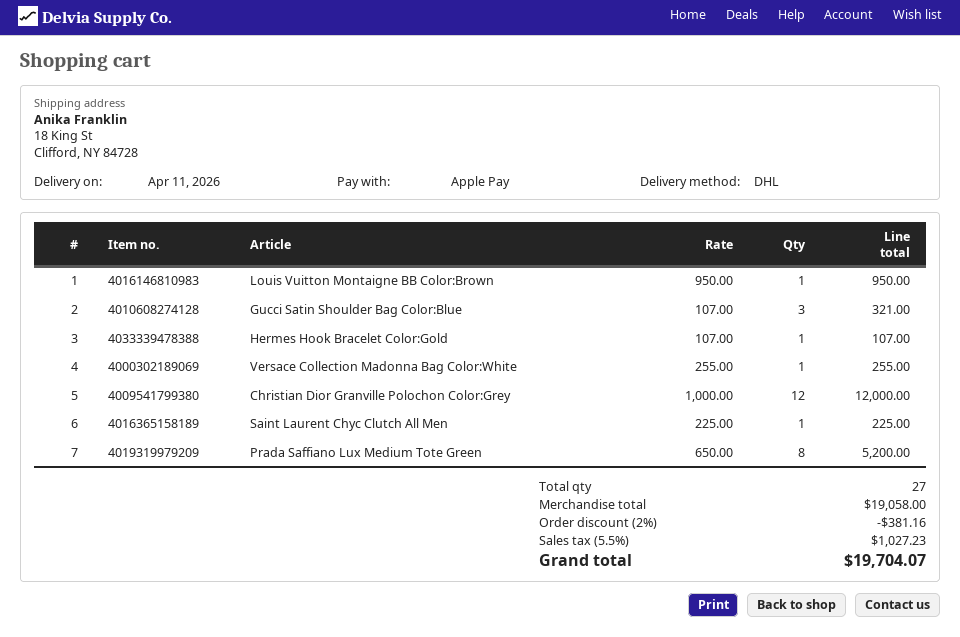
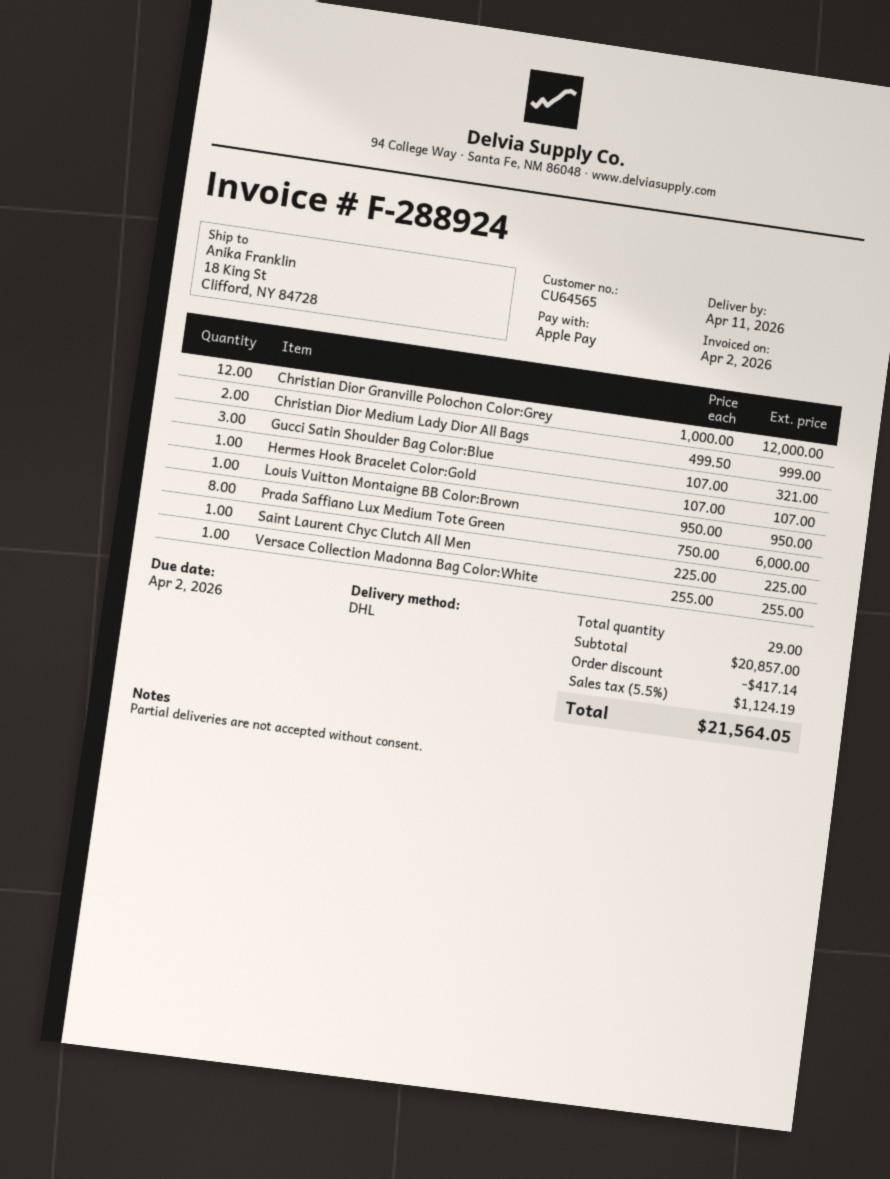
Prada Saffiano Lux Medium Tote Green: 8 x 650.00 = 5200.00 -> 8 x 750.00 = 6000.00
Christian Dior Medium Lady Dior All Bags: none -> 2 x 499.50 = 999.00
total quantity: 27 -> 29
subtotal: 19058.00 -> 20857.00
discount: 381.16 -> 417.14
tax: 5.5% = 1027.23 -> 5.5% = 1124.19
total: 19704.07 -> 21564.05

